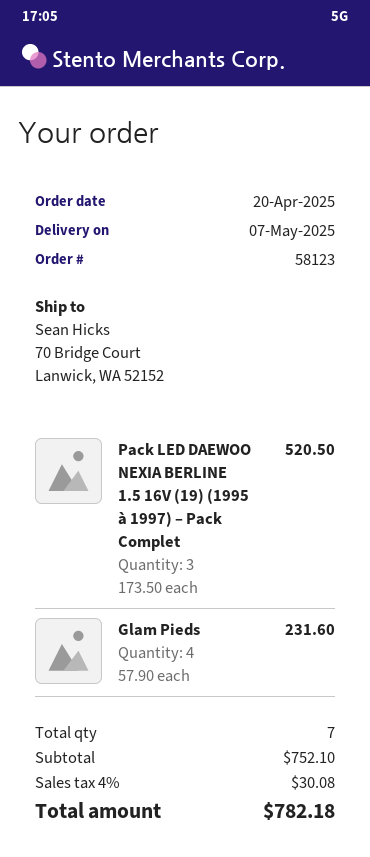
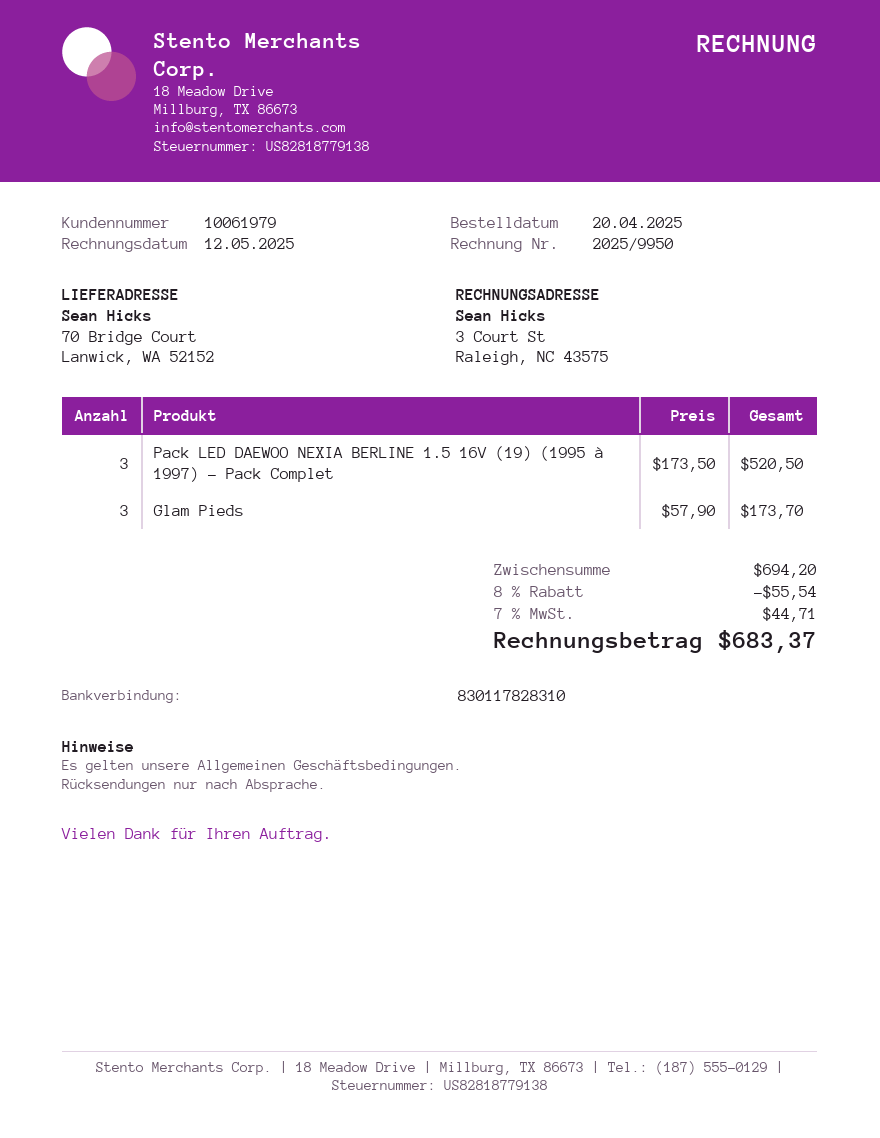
Glam Pieds: 4 x 57.90 = 231.60 -> 3 x 57.90 = 173.70
subtotal: 752.10 -> 694.20
discount: none -> 8% = 55.54
tax: 4% = 30.08 -> 7% = 44.71
total: 782.18 -> 683.37

